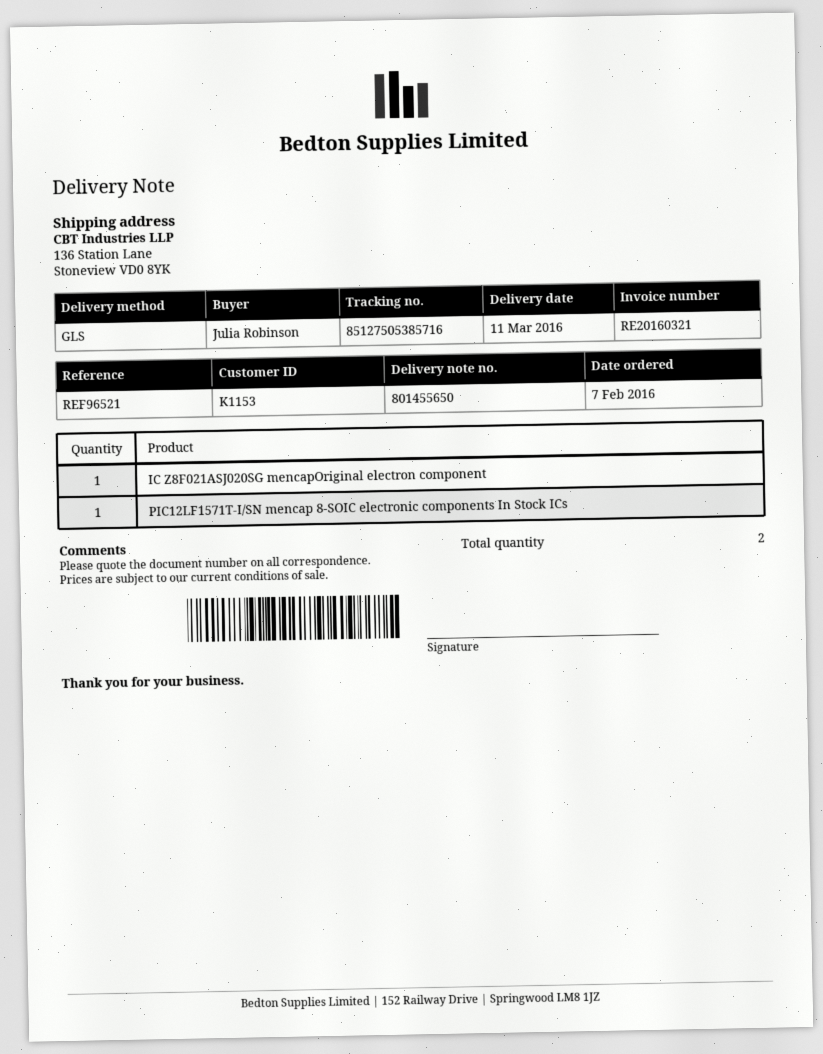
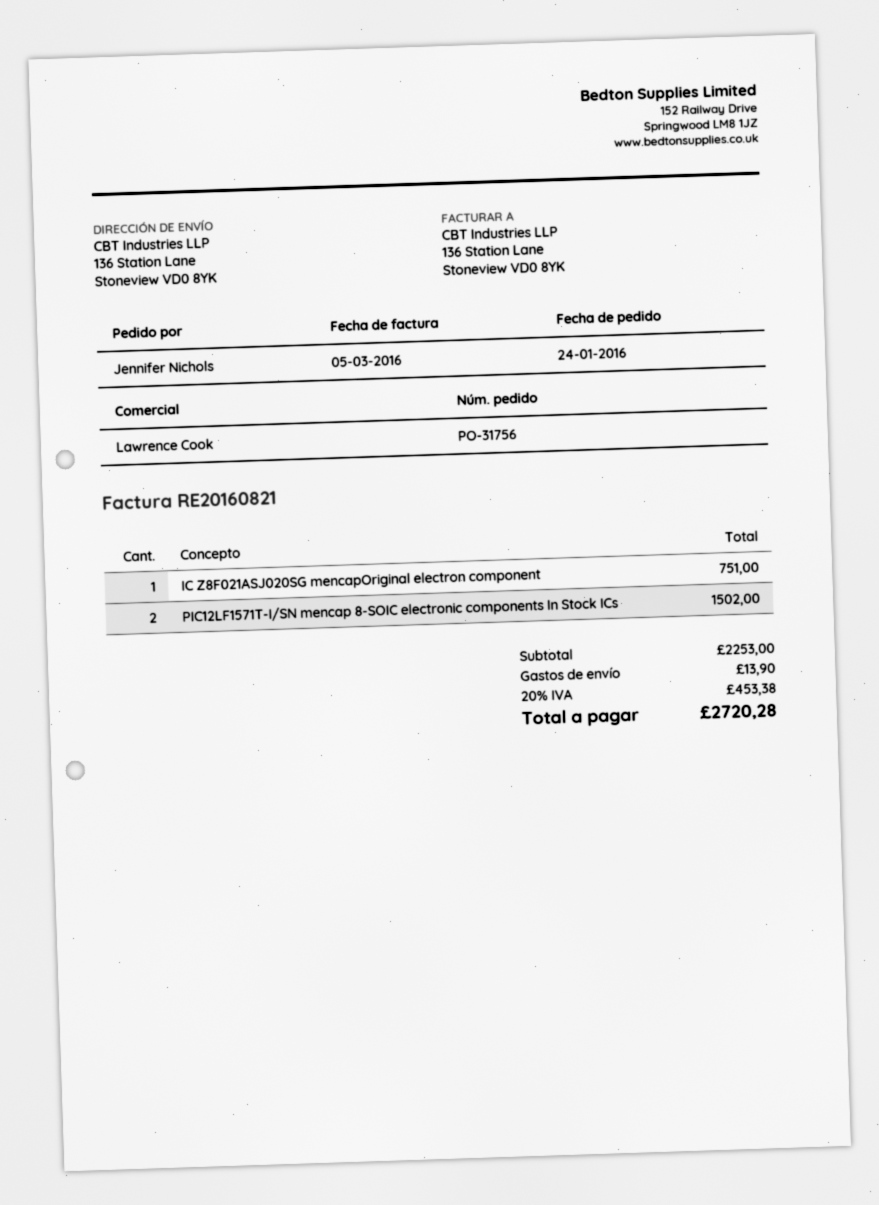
order date: 2016-02-07 -> 2016-01-24
invoice number: RE20160321 -> RE20160821
ordered by: Julia Robinson -> Jennifer Nichols
PIC12LF1571T-I/SN mencap 8-SOIC electronic components In Stock ICs: 1 -> 2

